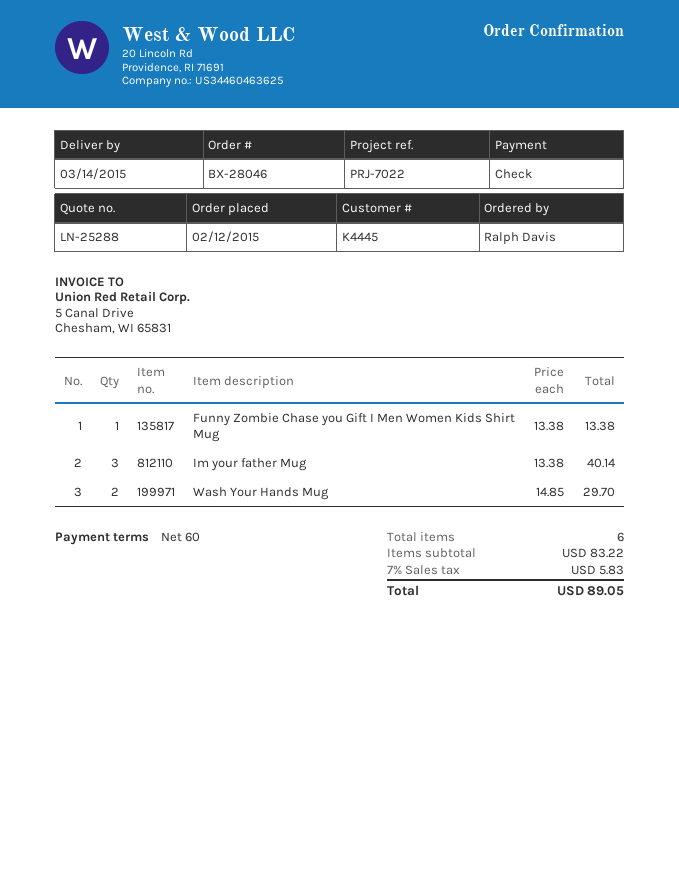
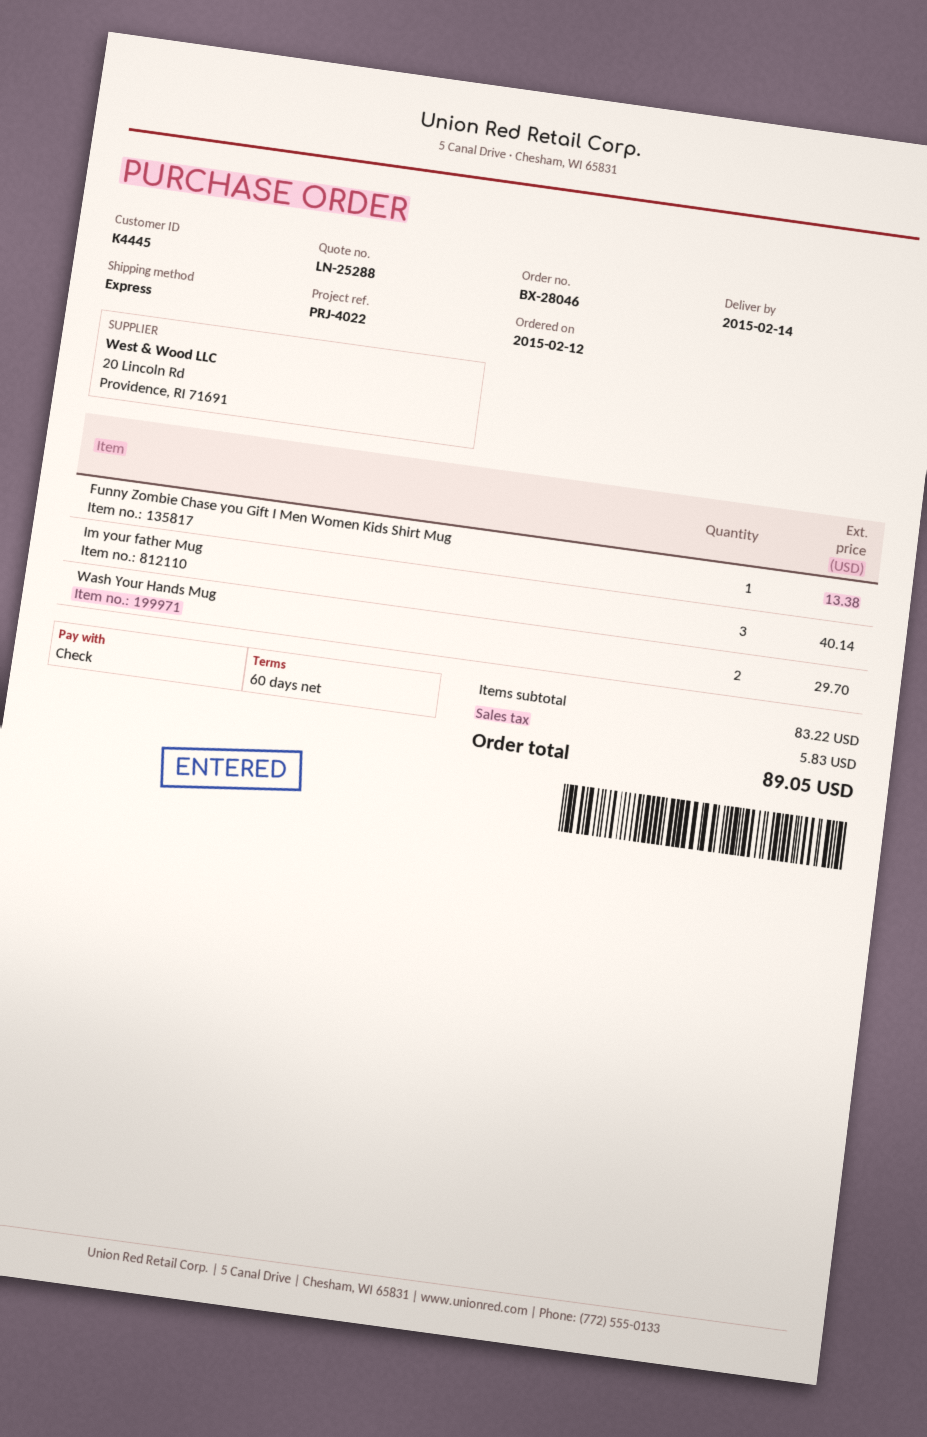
delivery date: 2015-03-14 -> 2015-02-14
reference: PRJ-7022 -> PRJ-4022

